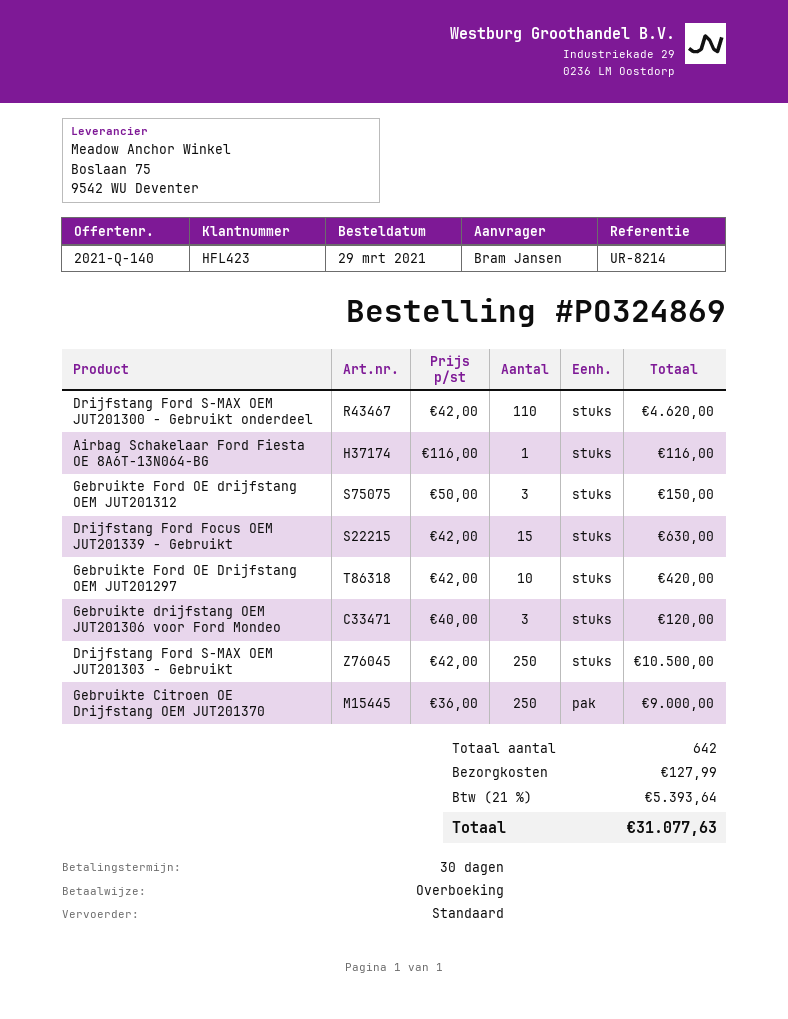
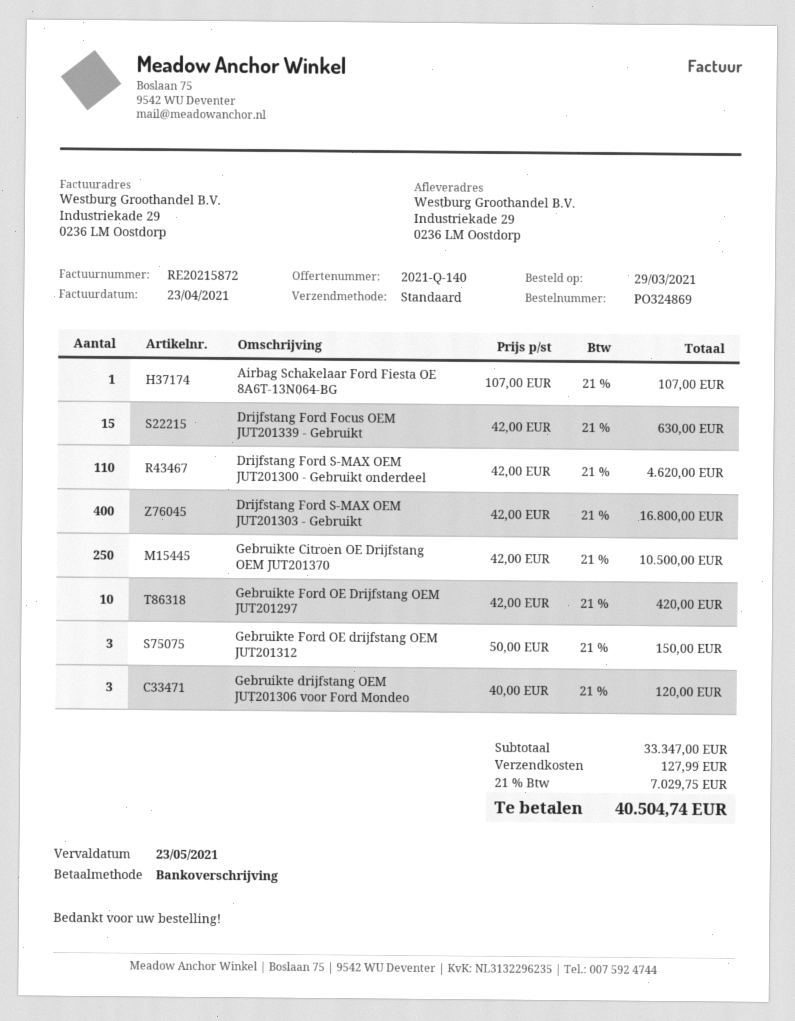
Airbag Schakelaar Ford Fiesta OE 8A6T-13N064-BG: 1 x 116.00 = 116.00 -> 1 x 107.00 = 107.00
Drijfstang Ford S-MAX OEM JUT201303 - Gebruikt: 250 x 42.00 = 10500.00 -> 400 x 42.00 = 16800.00
Gebruikte Citroen OE Drijfstang OEM JUT201370: 250 x 36.00 = 9000.00 -> 250 x 42.00 = 10500.00
tax: 21% = 5393.64 -> 21% = 7029.75
total: 31077.63 -> 40504.74

